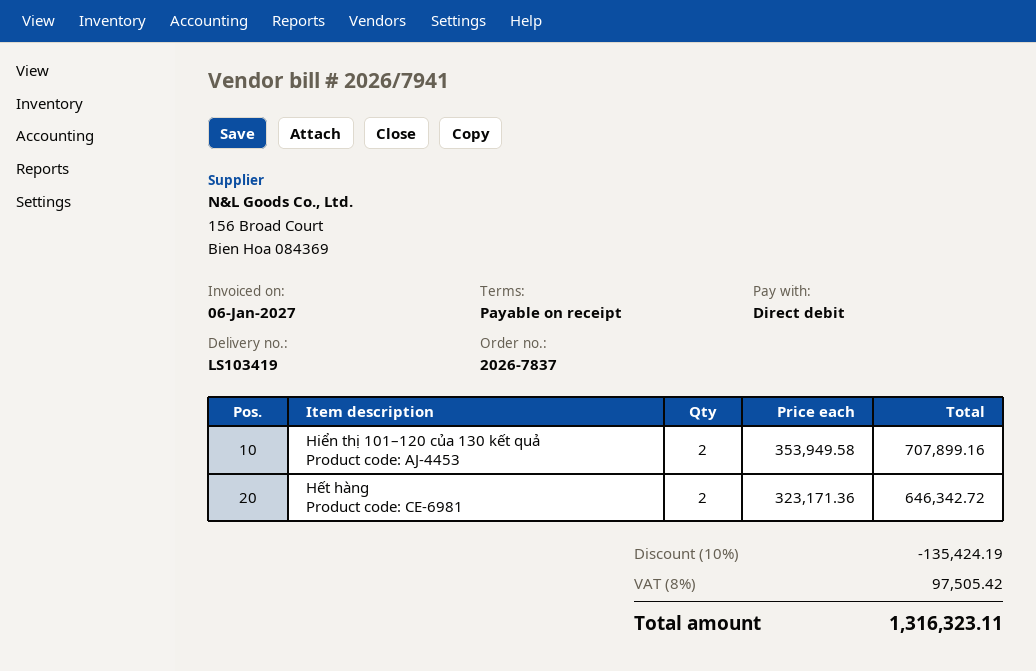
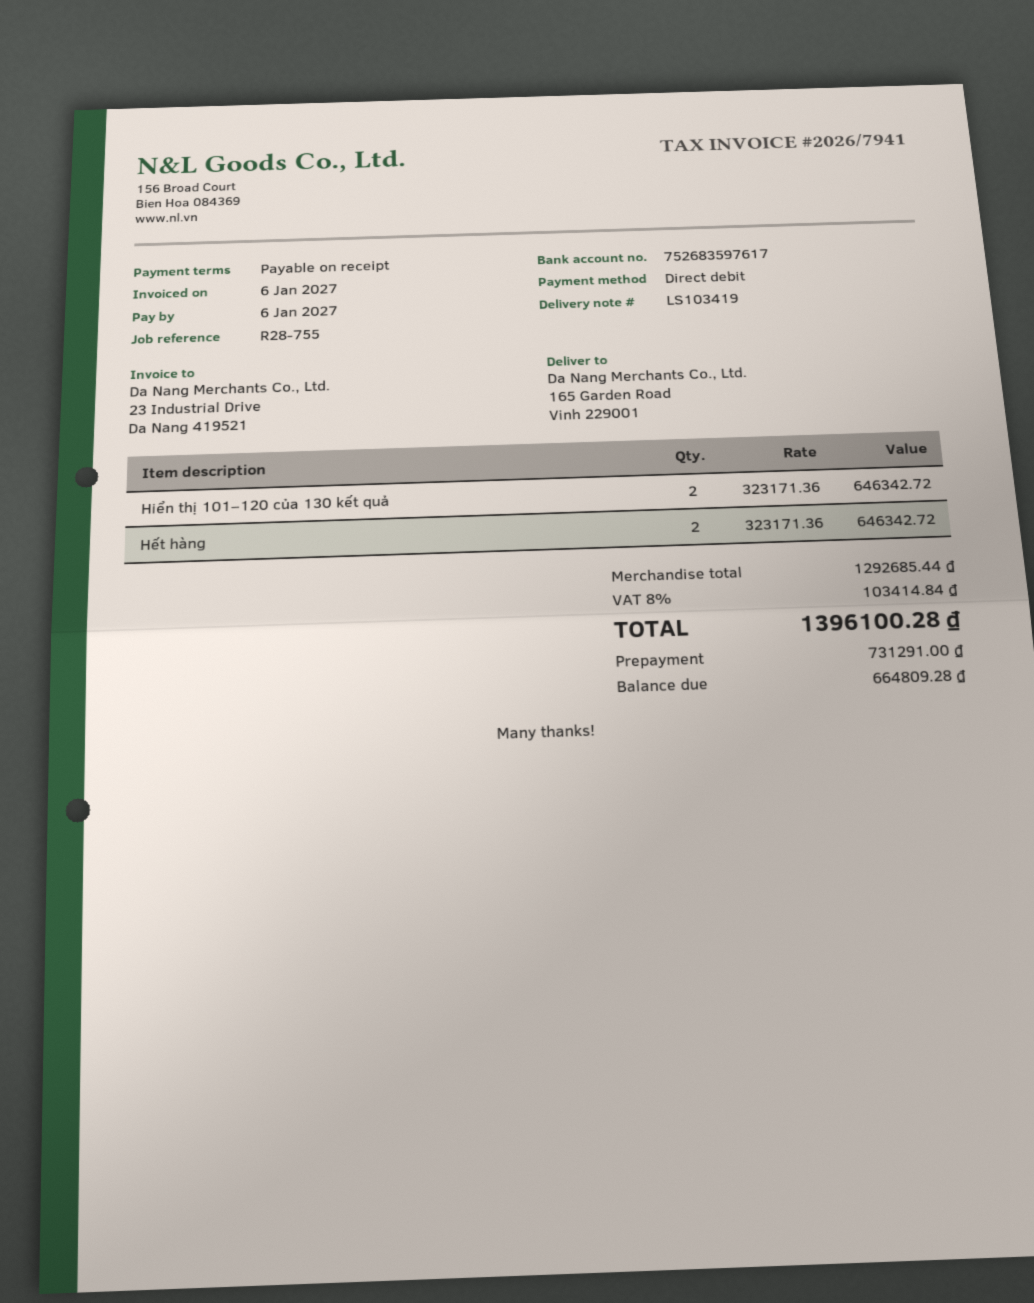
Hiển thị 101–120 của 130 kết quả: 2 x 353949.58 = 707899.16 -> 2 x 323171.36 = 646342.72
discount: 10% = 135424.19 -> none
tax: 8% = 97505.42 -> 8% = 103414.84
total: 1316323.11 -> 1396100.28

